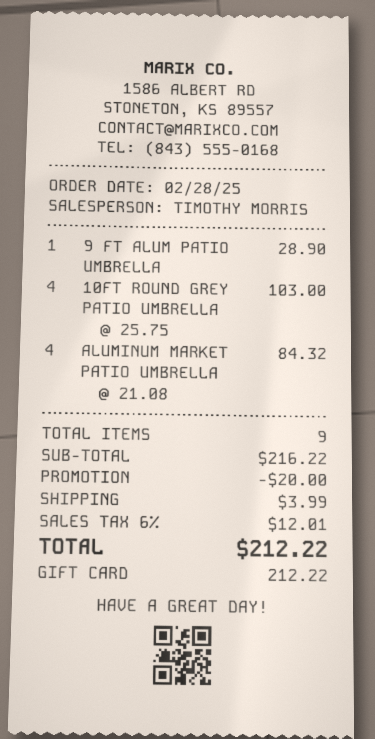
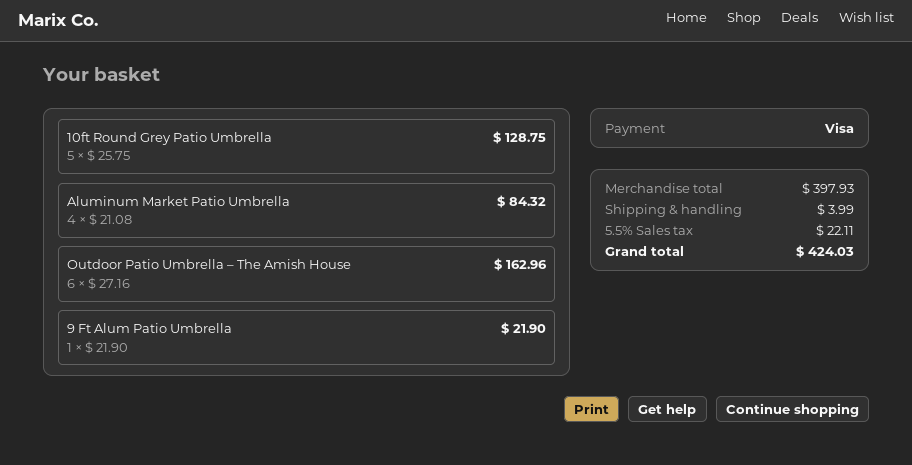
payment method: gift card -> Visa
9 FT ALUM PATIO UMBRELLA: 1 x 28.90 = 28.90 -> 1 x 21.90 = 21.90
10FT ROUND GREY PATIO UMBRELLA: 4 x 25.75 = 103.00 -> 5 x 25.75 = 128.75
Outdoor Patio Umbrella – The Amish House: none -> 6 x 27.16 = 162.96
subtotal: 216.22 -> 397.93
discount: 20.00 -> none
tax: 6% = 12.01 -> 5.5% = 22.11
total: 212.22 -> 424.03

